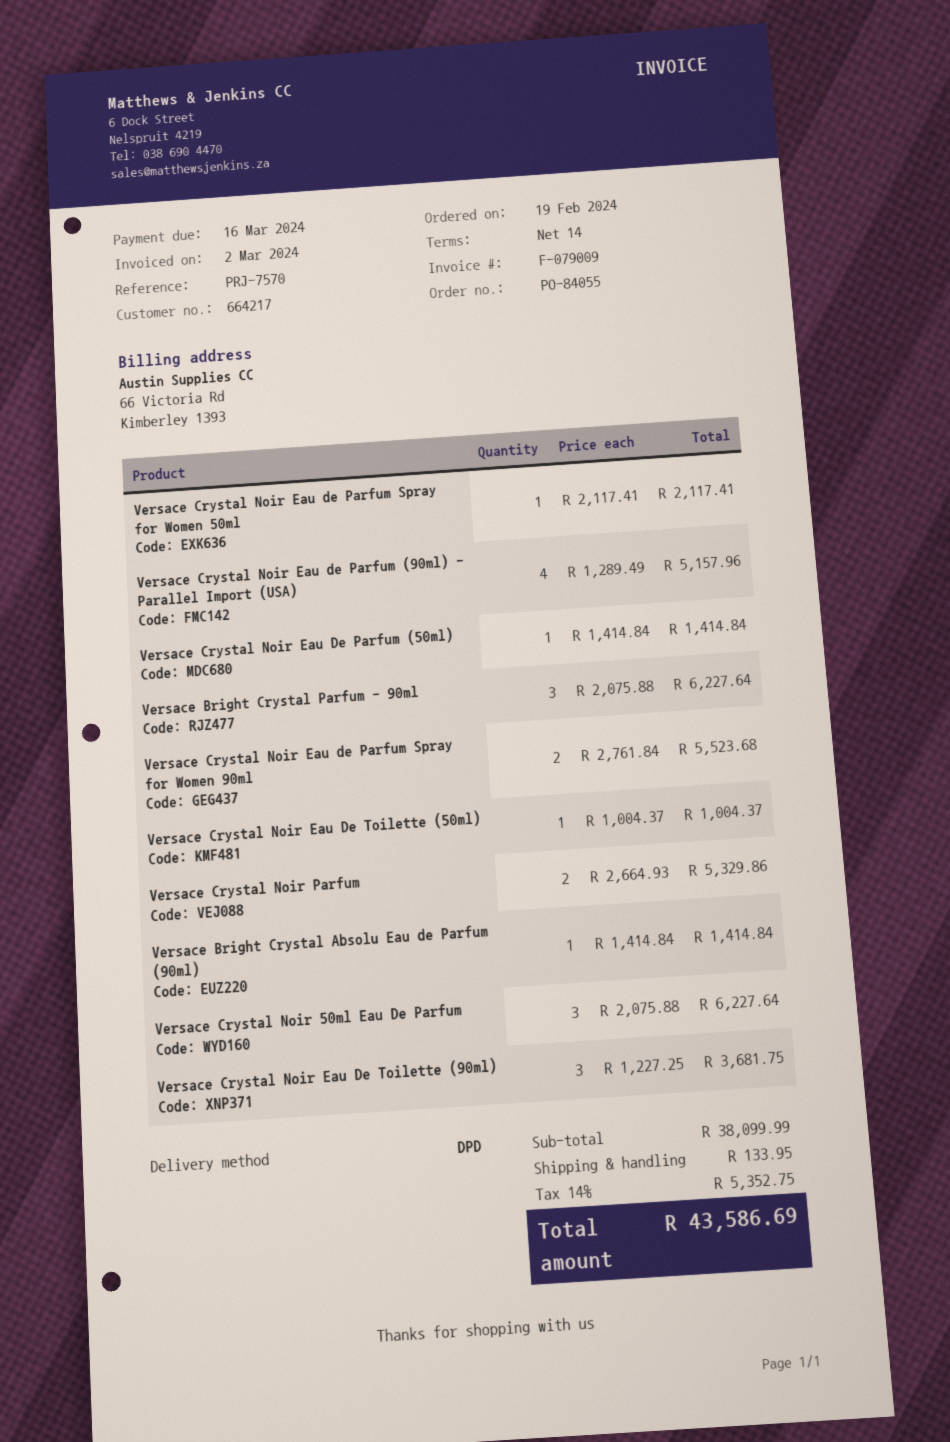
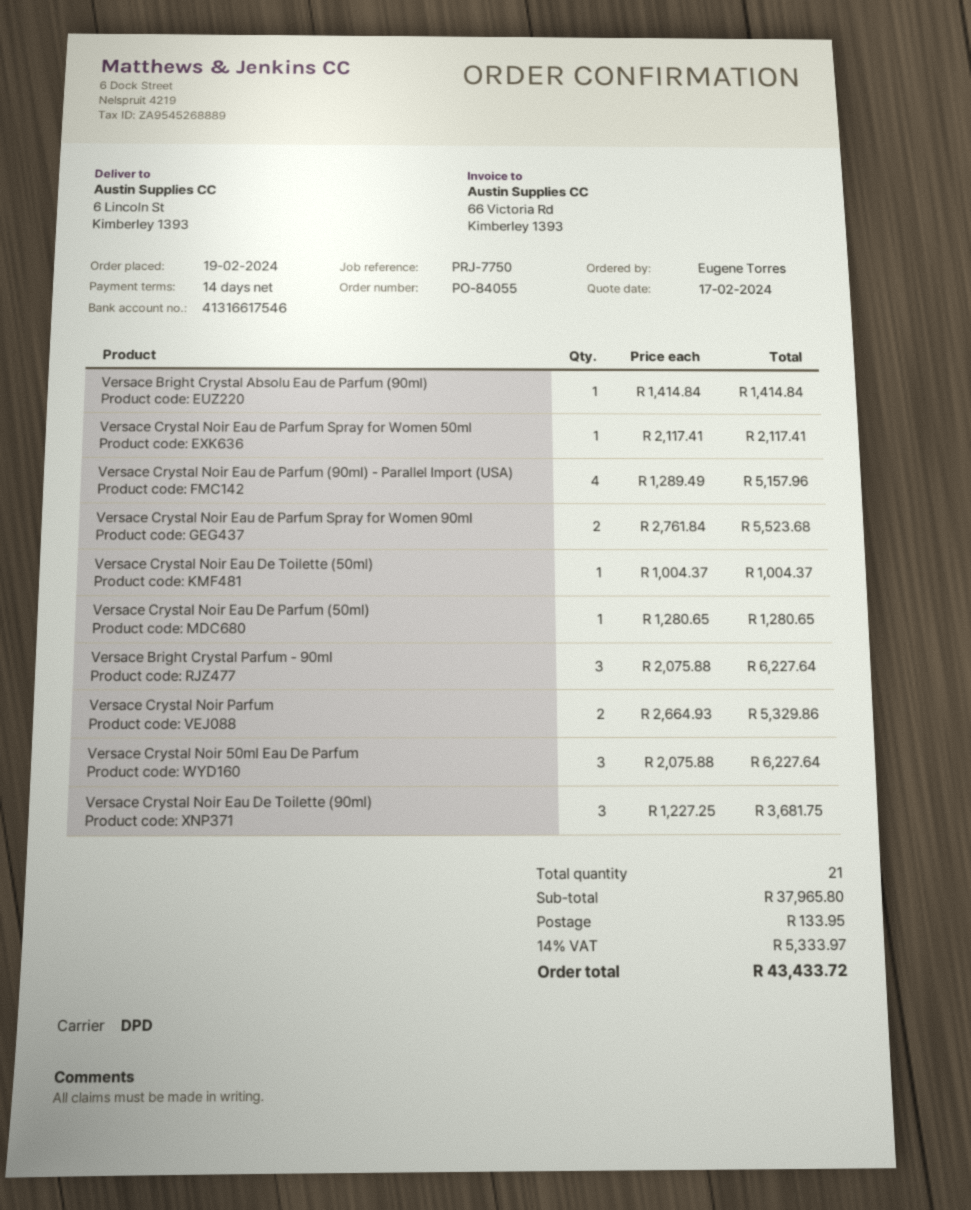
reference: PRJ-7570 -> PRJ-7750
Versace Crystal Noir Eau De Parfum (50ml): 1 x 1414.84 = 1414.84 -> 1 x 1280.65 = 1280.65
subtotal: 38099.99 -> 37965.80
tax: 14% = 5352.75 -> 14% = 5333.97
total: 43586.69 -> 43433.72

